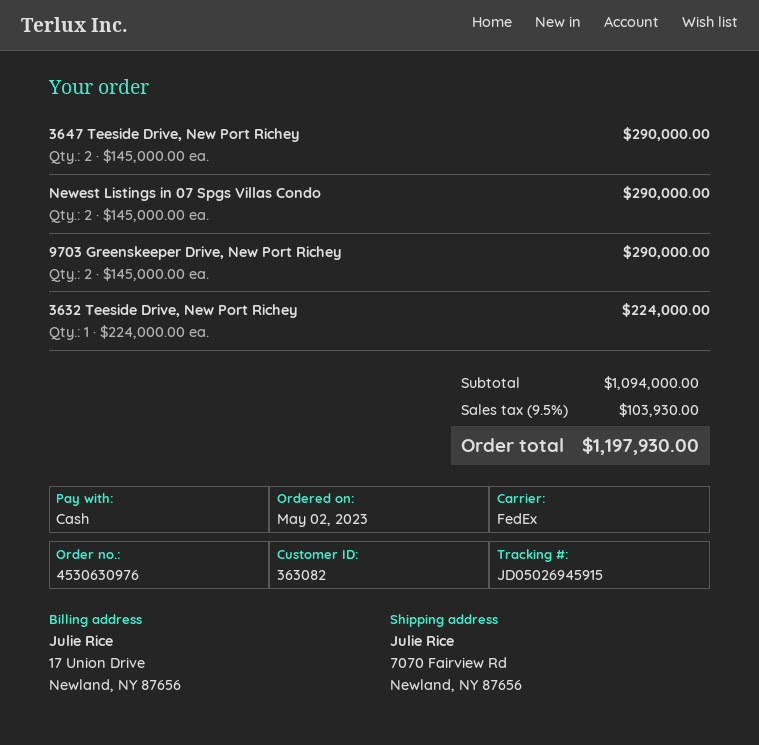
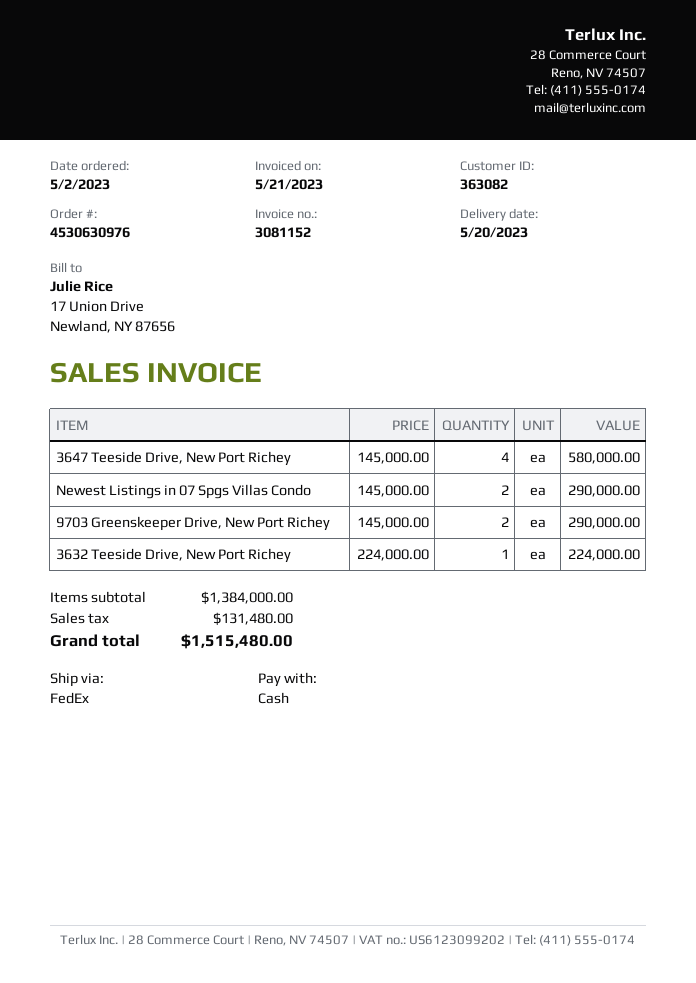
3647 Teeside Drive, New Port Richey: 2 x 145000.00 = 290000.00 -> 4 x 145000.00 = 580000.00
subtotal: 1094000.00 -> 1384000.00
tax: 103930.00 -> 131480.00
total: 1197930.00 -> 1515480.00

